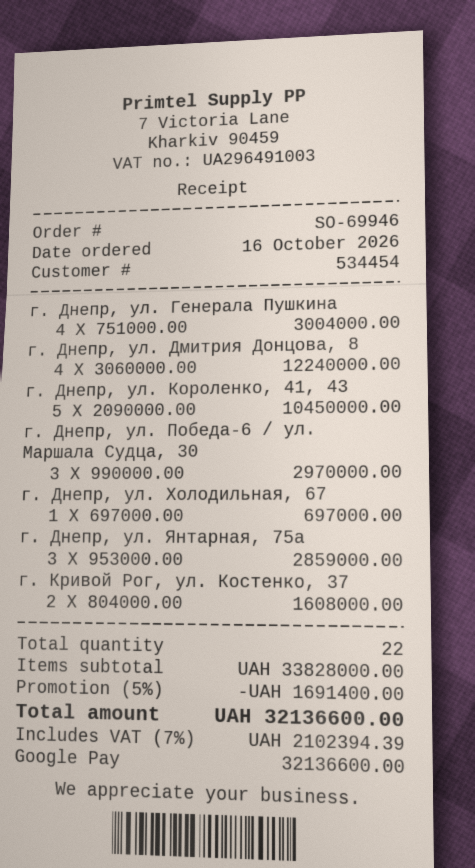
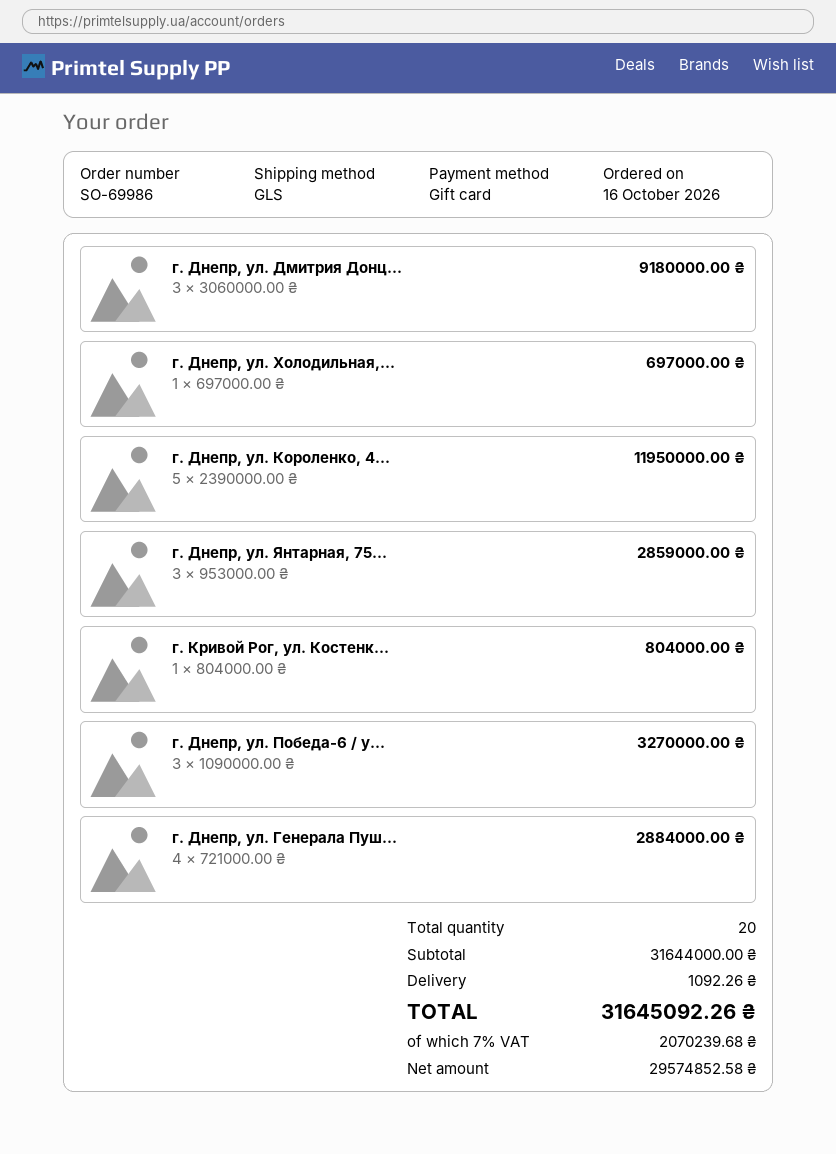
order number: SO-69946 -> SO-69986
payment method: Google Pay -> gift card
г. Днепр, ул. Генерала Пушкина: 4 x 751000.00 = 3004000.00 -> 4 x 721000.00 = 2884000.00
г. Днепр, ул. Дмитрия Донцова, 8: 4 x 3060000.00 = 12240000.00 -> 3 x 3060000.00 = 9180000.00
г. Днепр, ул. Короленко, 41, 43: 5 x 2090000.00 = 10450000.00 -> 5 x 2390000.00 = 11950000.00
г. Днепр, ул. Победа-6 / ул. Маршала Судца, 30: 3 x 990000.00 = 2970000.00 -> 3 x 1090000.00 = 3270000.00
г. Кривой Рог, ул. Костенко, 37: 2 x 804000.00 = 1608000.00 -> 1 x 804000.00 = 804000.00
total quantity: 22 -> 20
subtotal: 33828000.00 -> 31644000.00
discount: 5% = 1691400.00 -> none
shipping: none -> 1092.26
tax: 7% = 2102394.39 -> 7% = 2070239.68
total: 32136600.00 -> 31645092.26

